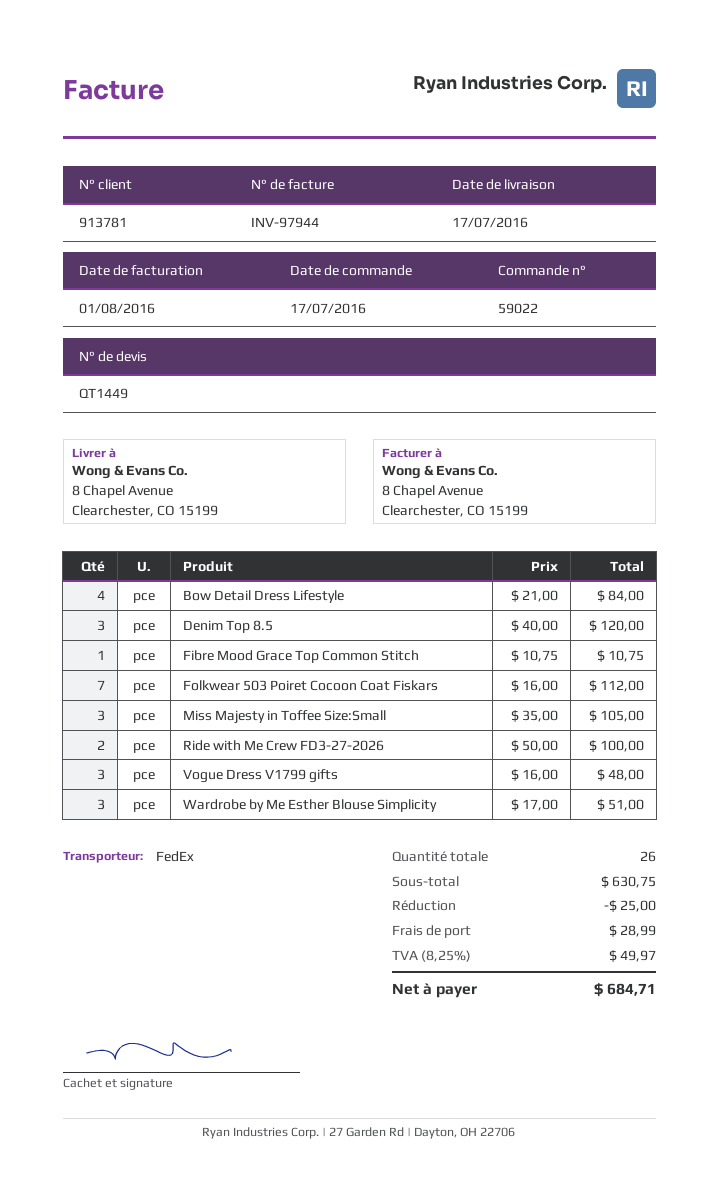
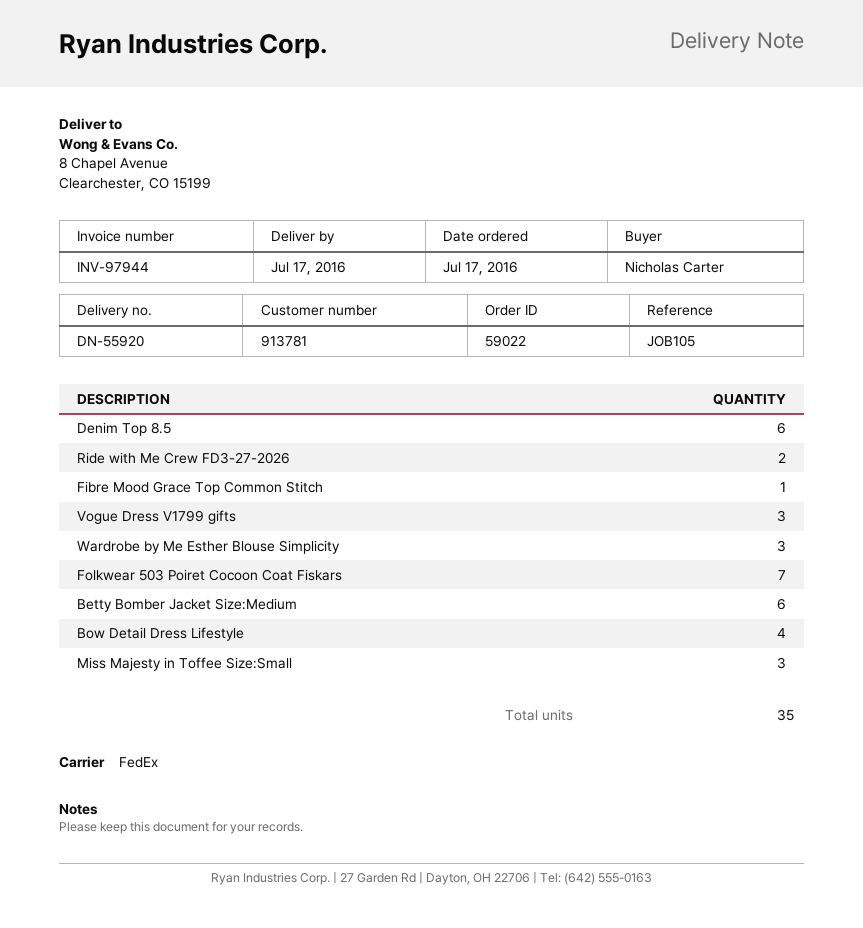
Denim Top 8.5: 3 -> 6
Betty Bomber Jacket Size:Medium: none -> 6
total quantity: 26 -> 35

